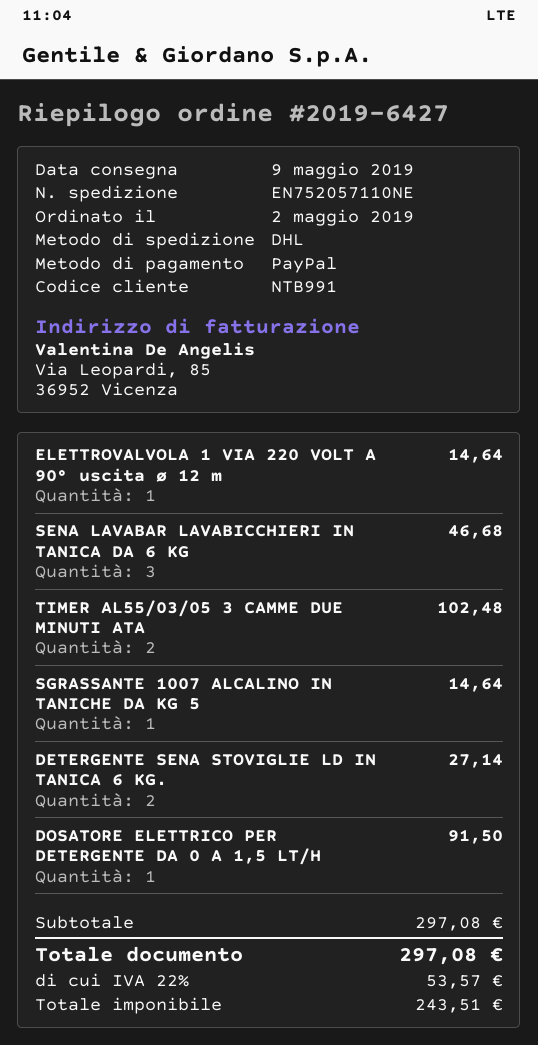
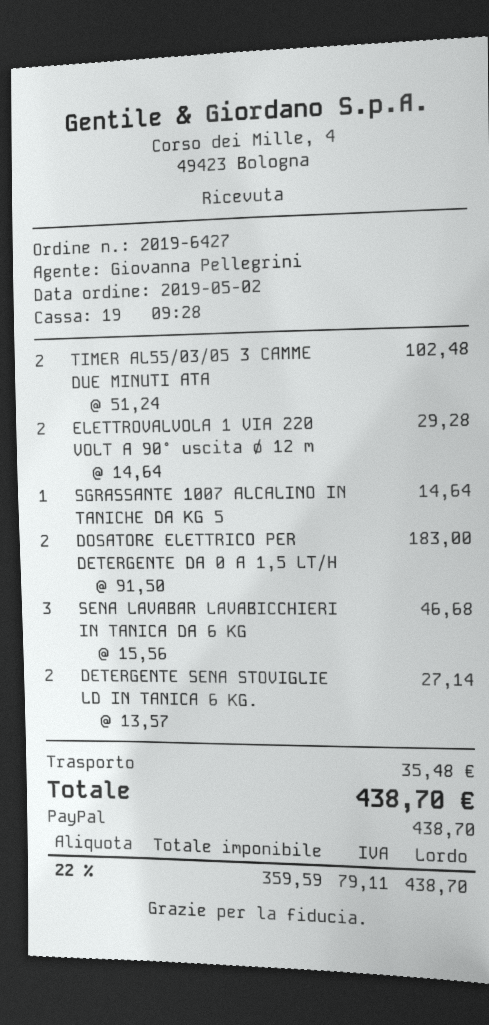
ELETTROVALVOLA 1 VIA 220 VOLT A 90° uscita ø 12 m: 1 for 14.64 -> 2 for 29.28
DOSATORE ELETTRICO PER DETERGENTE DA 0 A 1,5 LT/H: 1 for 91.50 -> 2 for 183.00
shipping: none -> 35.48
net: 243.51 -> 359.59
tax: 22% = 53.57 -> 22% = 79.11
total: 297.08 -> 438.70

